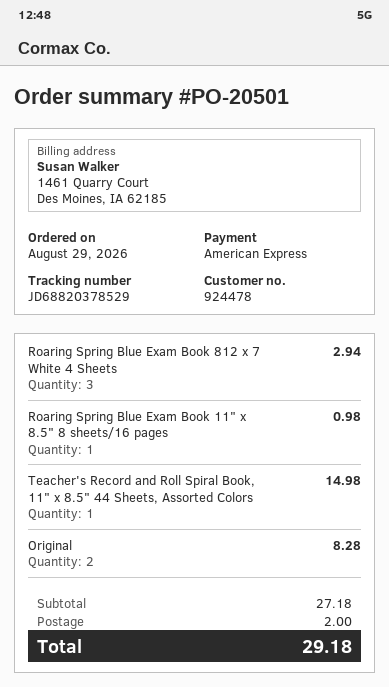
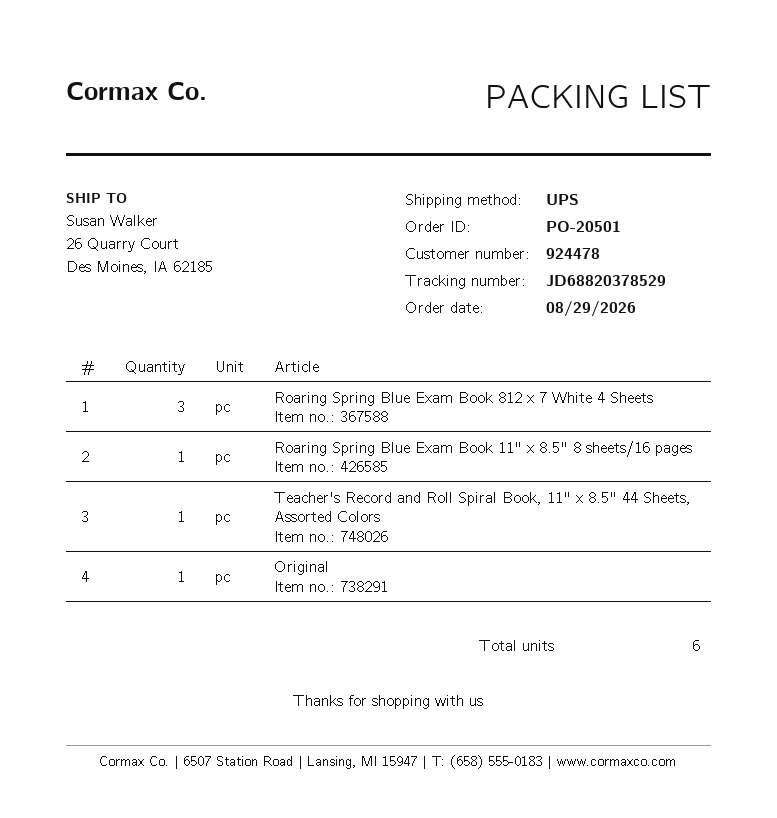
Original: 2 -> 1

